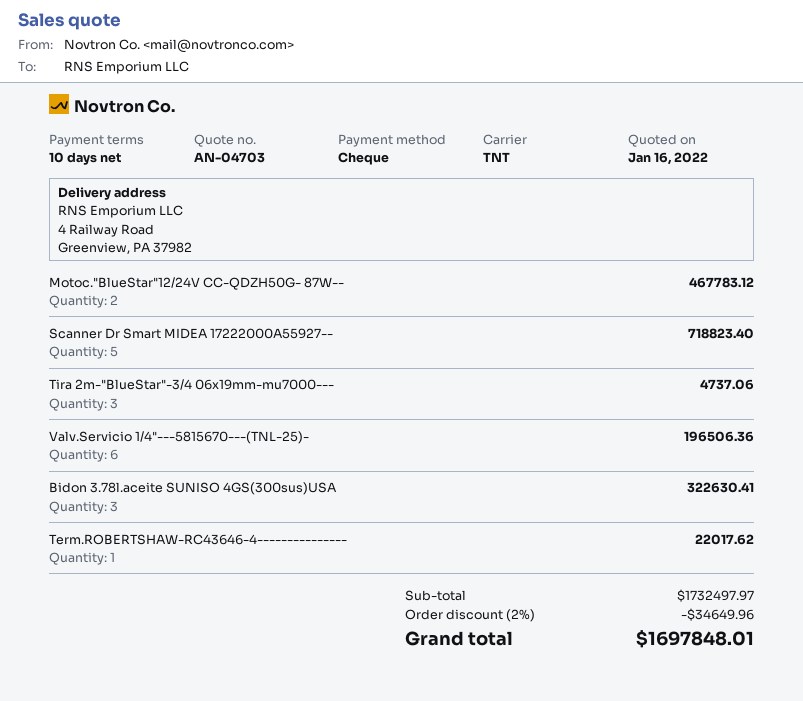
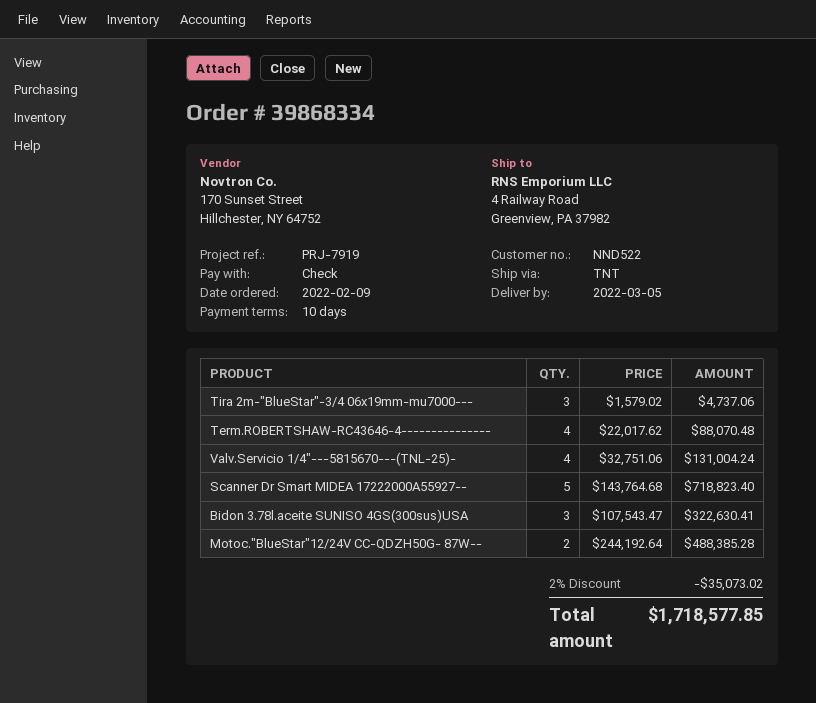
Motoc."BlueStar"12/24V CC-QDZH50G- 87W--: 2 for 467783.12 -> 2 for 488385.28
Valv.Servicio 1/4"---5815670---(TNL-25)-: 6 for 196506.36 -> 4 for 131004.24
Term.ROBERTSHAW-RC43646-4---------------: 1 for 22017.62 -> 4 for 88070.48
discount: 2% = 34649.96 -> 2% = 35073.02
total: 1697848.01 -> 1718577.85

